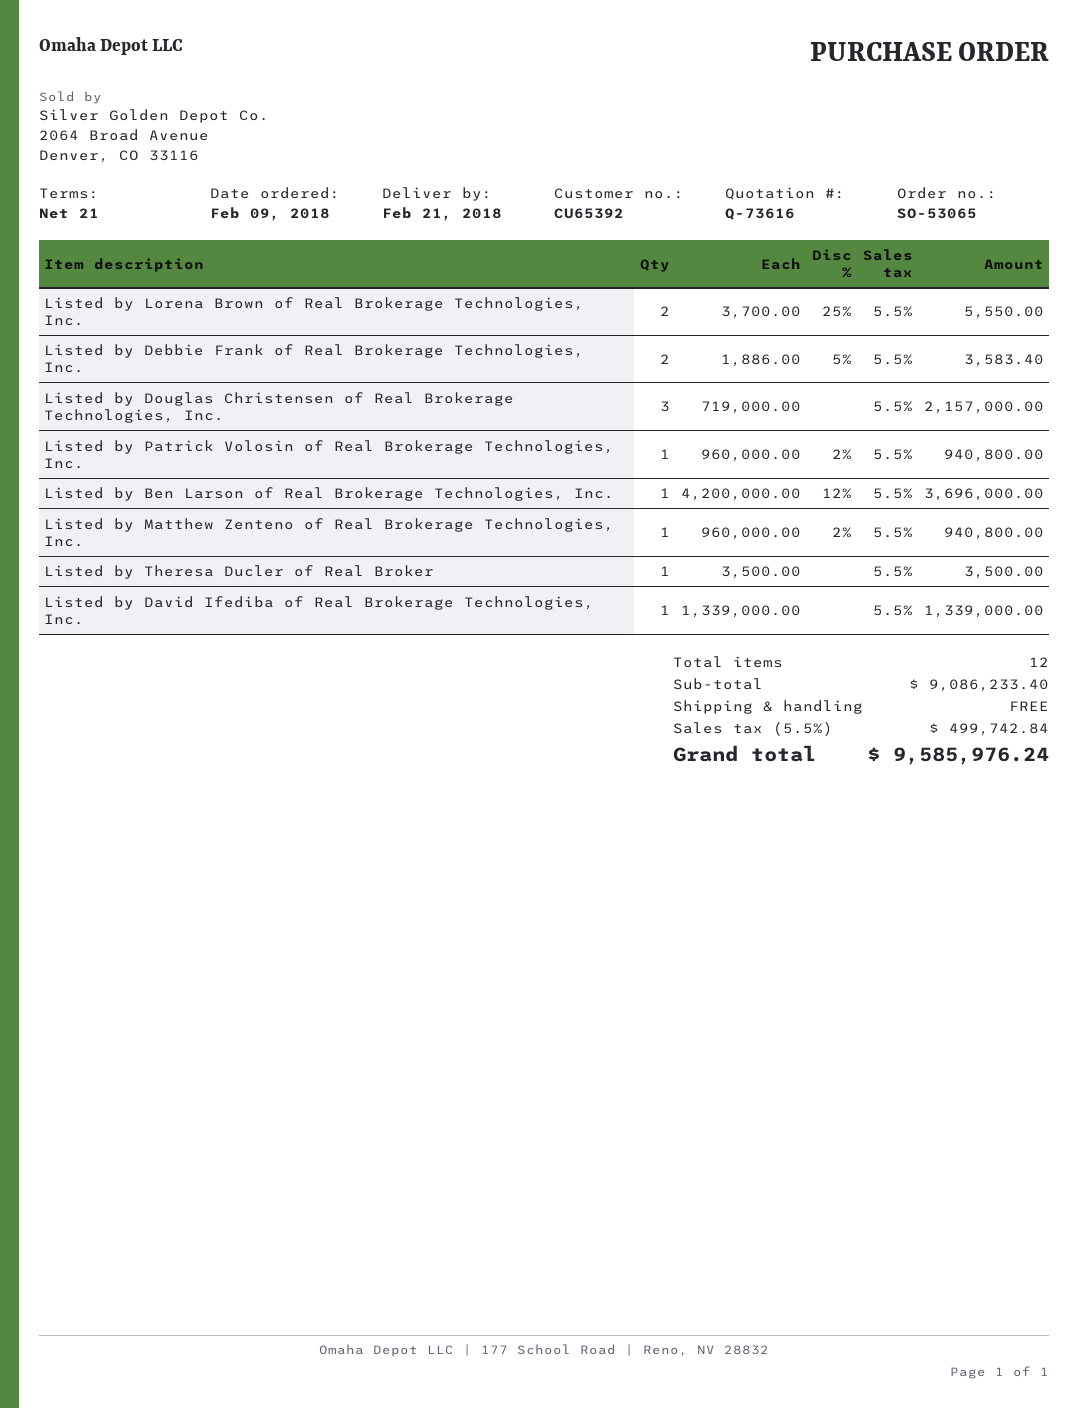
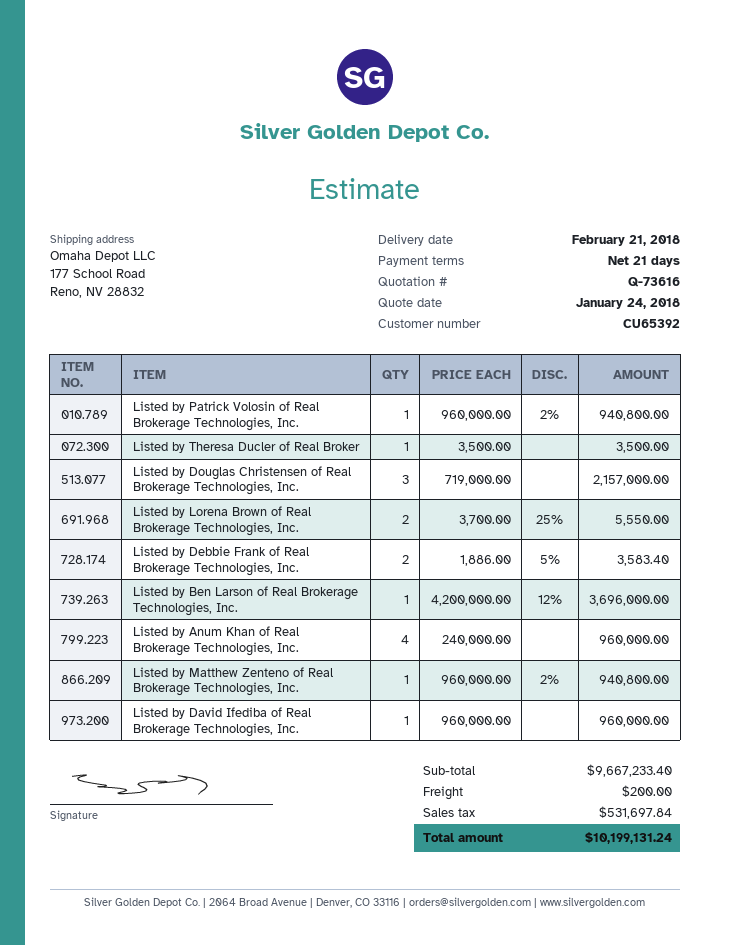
Listed by David Ifediba of Real Brokerage Technologies, Inc.: 1 x 1339000.00 = 1339000.00 -> 1 x 960000.00 = 960000.00
Listed by Anum Khan of Real Brokerage Technologies, Inc.: none -> 4 x 240000.00 = 960000.00
subtotal: 9086233.40 -> 9667233.40
shipping: 0.00 -> 200.00
tax: 499742.84 -> 531697.84
total: 9585976.24 -> 10199131.24

